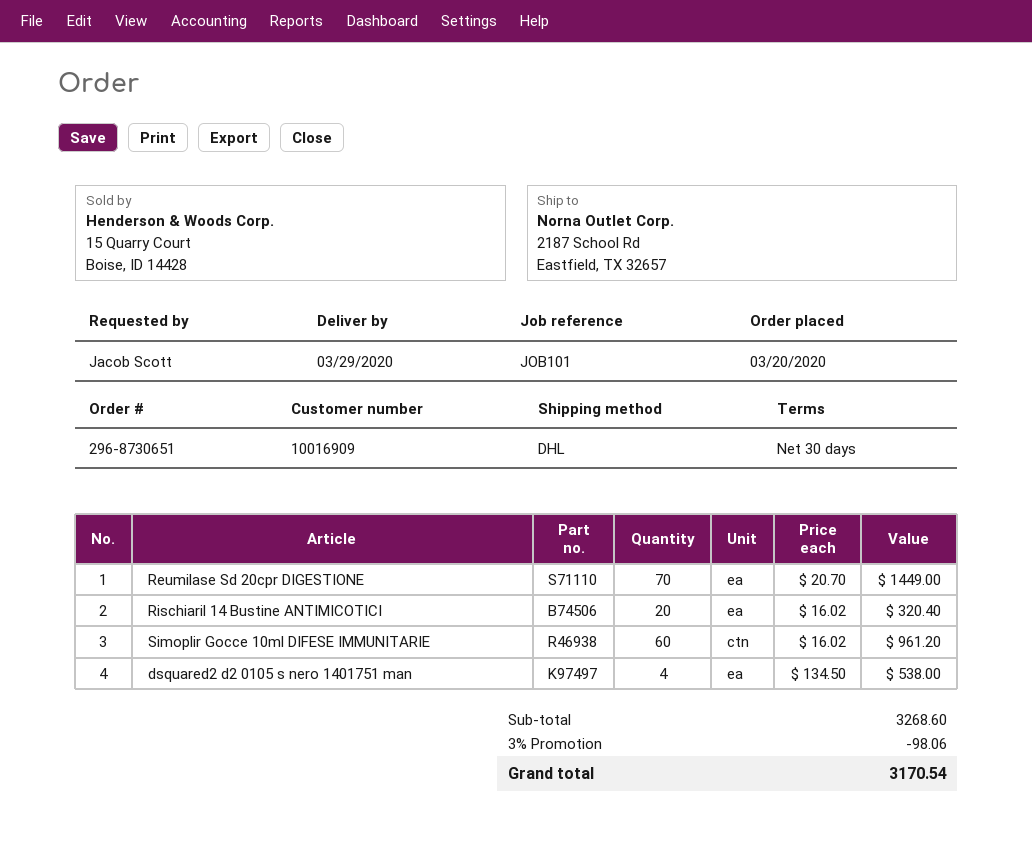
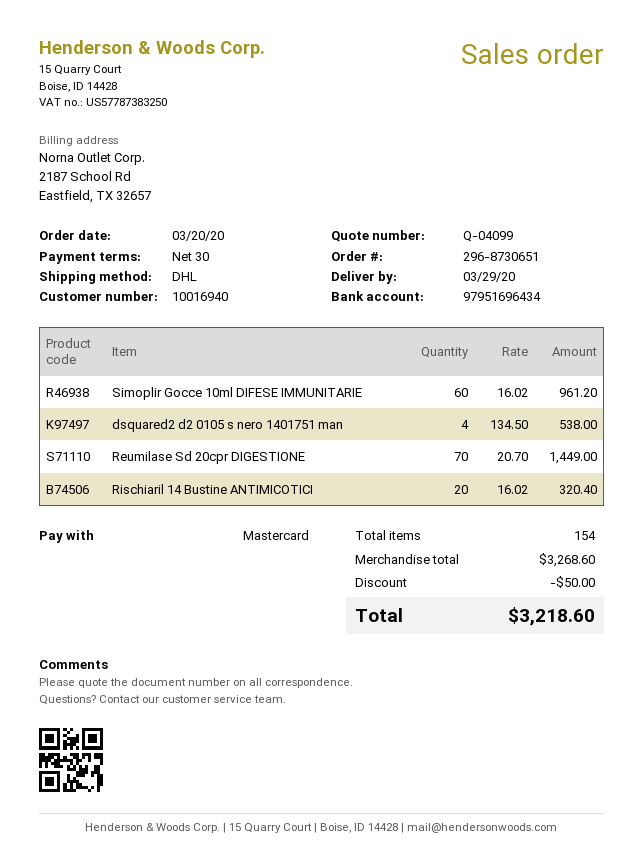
customer number: 10016909 -> 10016940
discount: 98.06 -> 50.00
total: 3170.54 -> 3218.60

